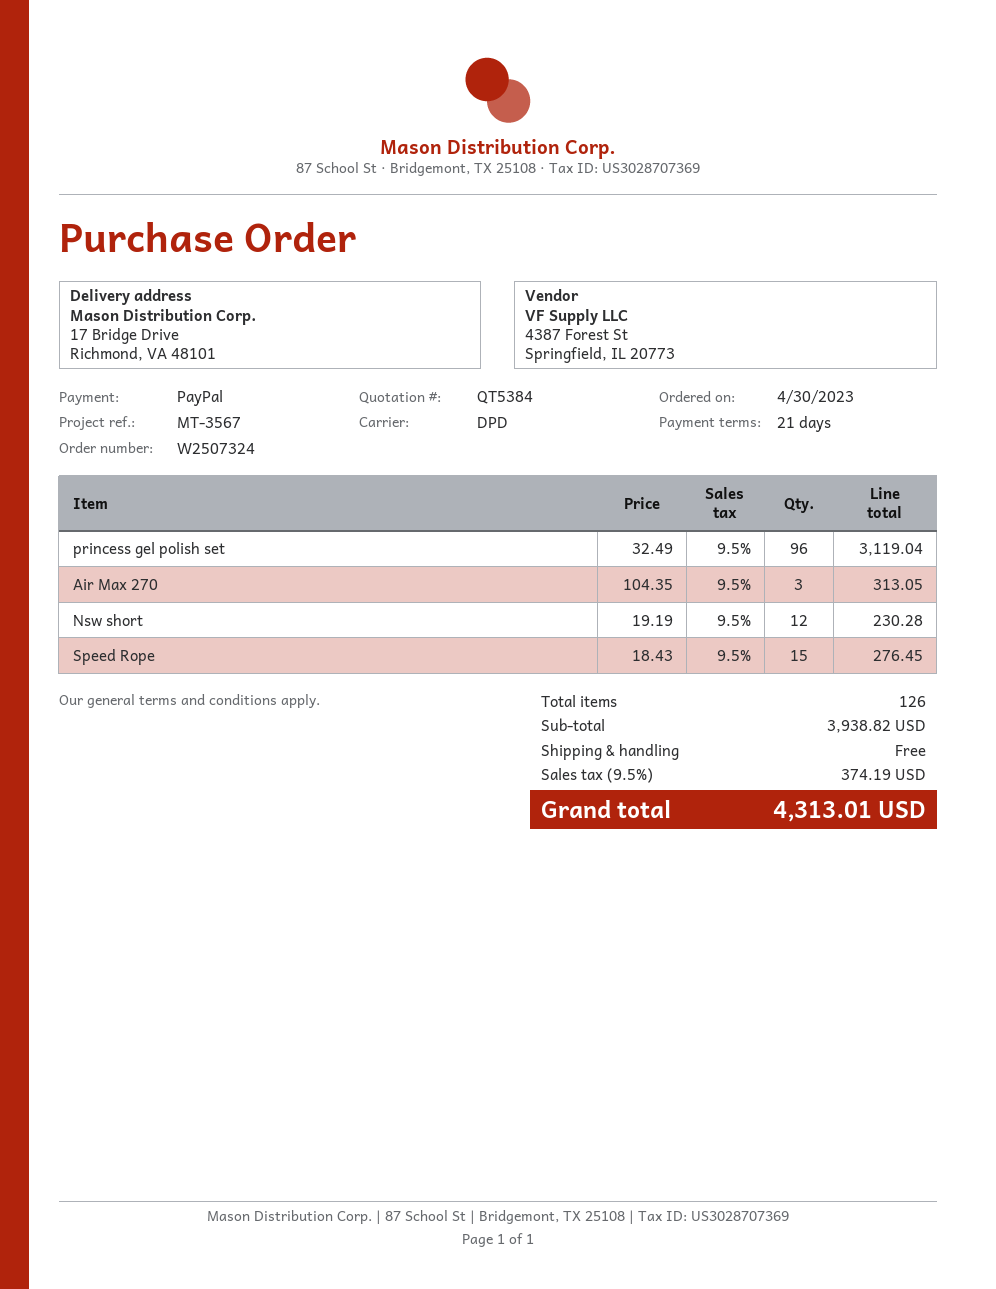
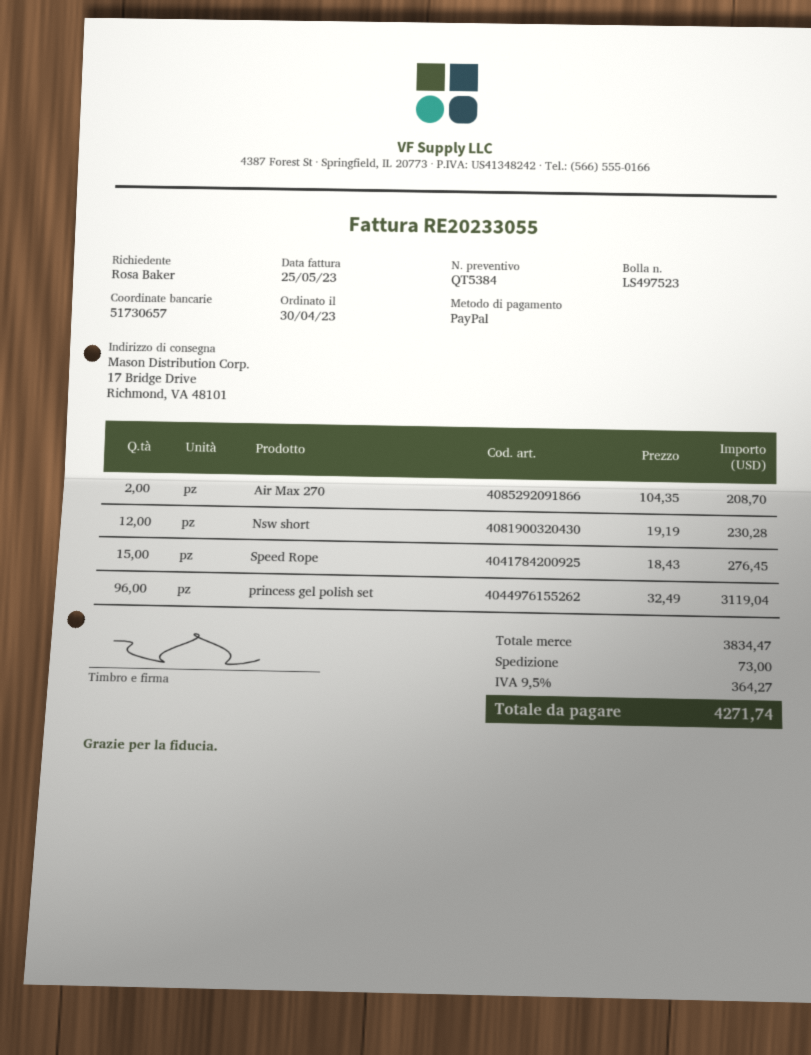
Air Max 270: 3 x 104.35 = 313.05 -> 2 x 104.35 = 208.70
subtotal: 3938.82 -> 3834.47
shipping: 0.00 -> 73.00
tax: 9.5% = 374.19 -> 9.5% = 364.27
total: 4313.01 -> 4271.74

